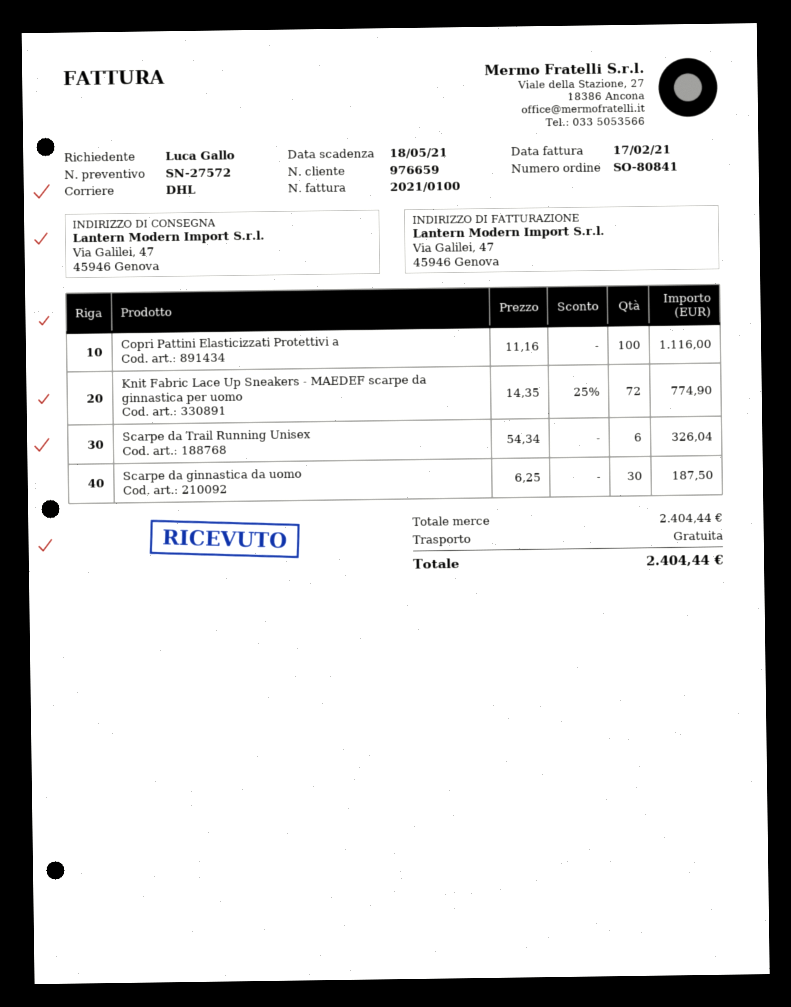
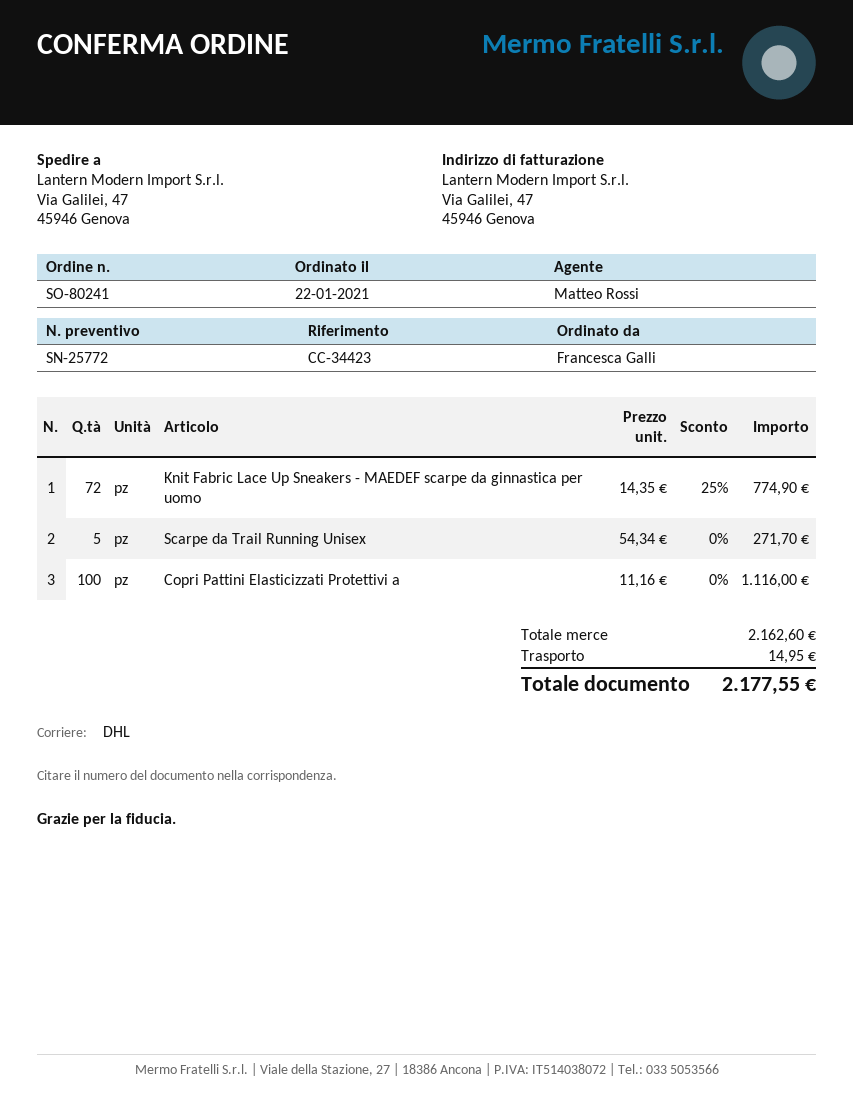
quote number: SN-27572 -> SN-25772
order number: SO-80841 -> SO-80241
ordered by: Luca Gallo -> Francesca Galli
Scarpe da Trail Running Unisex: 6 x 54.34 = 326.04 -> 5 x 54.34 = 271.70
Scarpe da ginnastica da uomo: 30 x 6.25 = 187.50 -> none
subtotal: 2404.44 -> 2162.60
shipping: 0.00 -> 14.95
total: 2404.44 -> 2177.55

